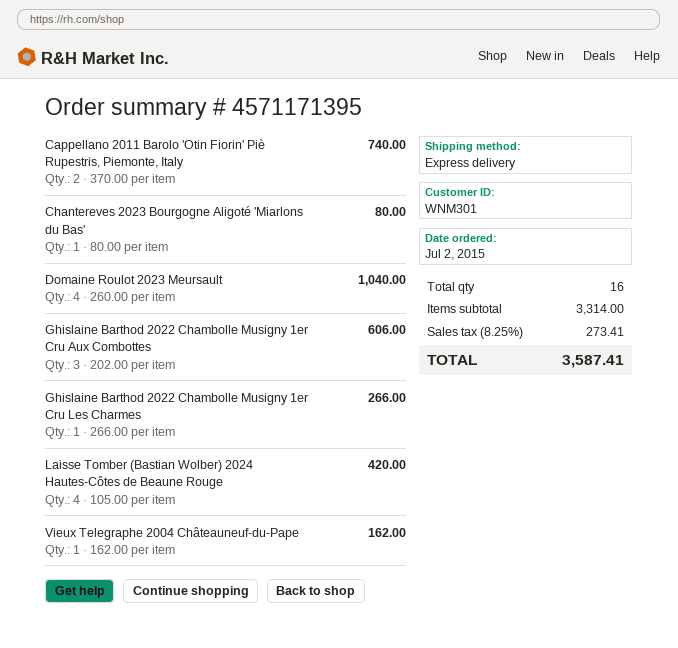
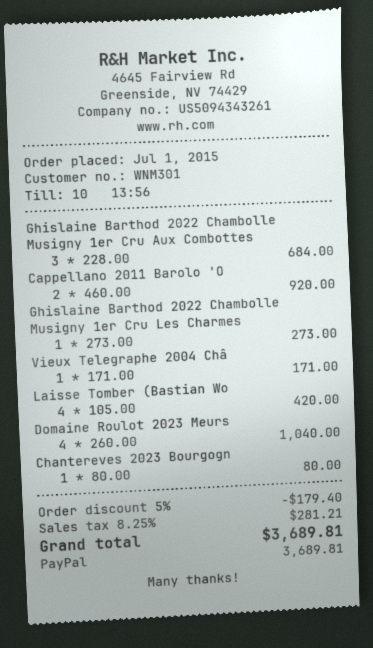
order date: 2015-07-02 -> 2015-07-01
Cappellano 2011 Barolo 'Otin Fiorin' Piè Rupestris, Piemonte, Italy: 2 x 370.00 = 740.00 -> 2 x 460.00 = 920.00
Ghislaine Barthod 2022 Chambolle Musigny 1er Cru Aux Combottes: 3 x 202.00 = 606.00 -> 3 x 228.00 = 684.00
Ghislaine Barthod 2022 Chambolle Musigny 1er Cru Les Charmes: 1 x 266.00 = 266.00 -> 1 x 273.00 = 273.00
Vieux Telegraphe 2004 Châteauneuf-du-Pape: 1 x 162.00 = 162.00 -> 1 x 171.00 = 171.00
discount: none -> 5% = 179.40
tax: 8.25% = 273.41 -> 8.25% = 281.21
total: 3587.41 -> 3689.81

